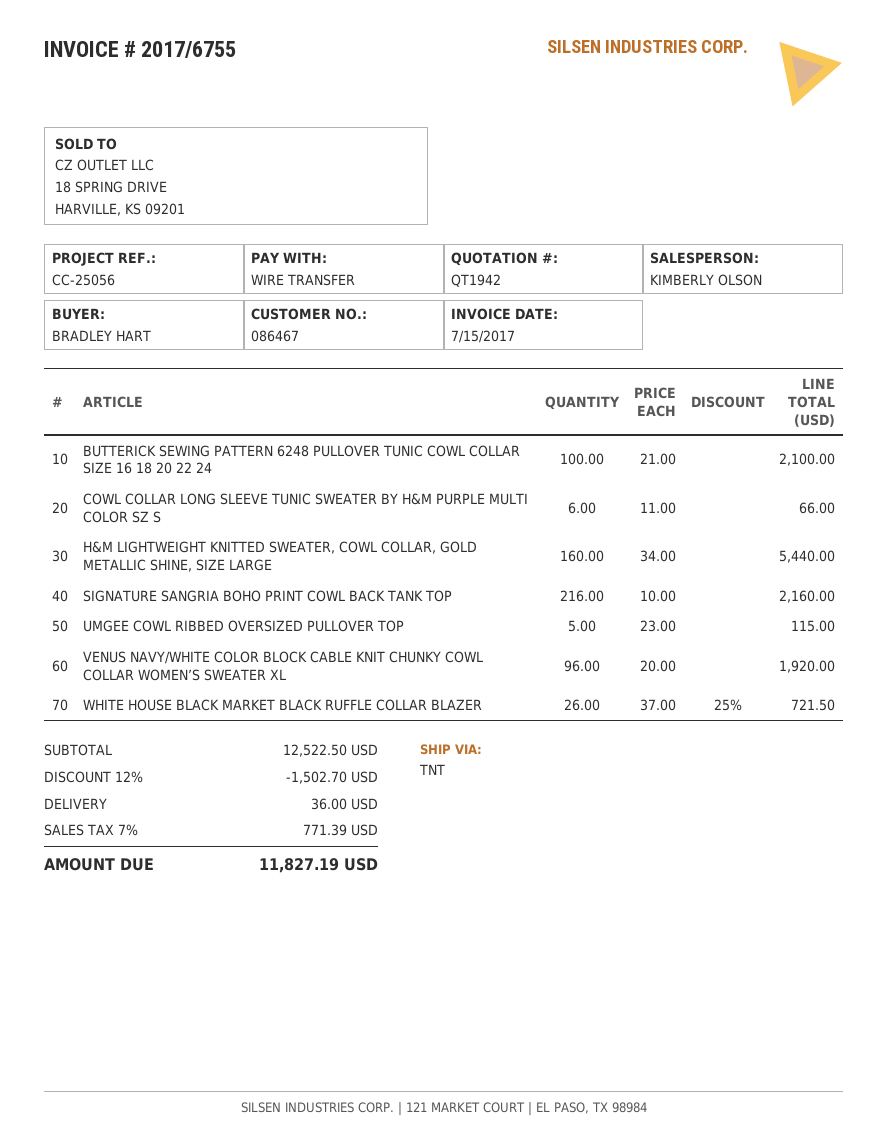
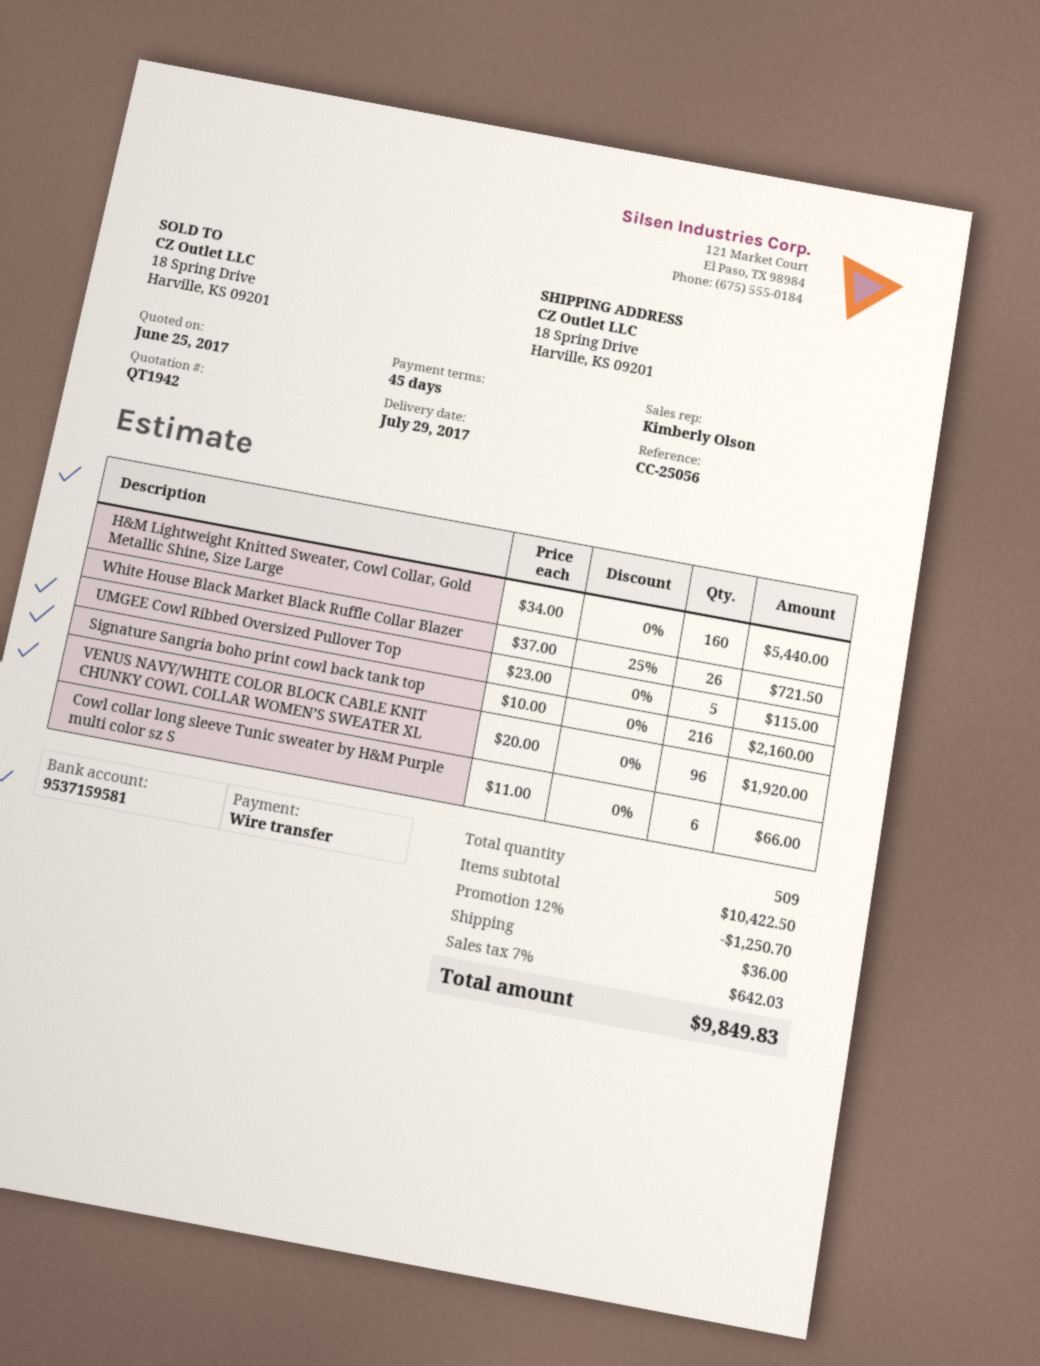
BUTTERICK SEWING PATTERN 6248 PULLOVER TUNIC COWL COLLAR SIZE 16 18 20 22 24: 100 x 21.00 = 2100.00 -> none
subtotal: 12522.50 -> 10422.50
discount: 12% = 1502.70 -> 12% = 1250.70
tax: 7% = 771.39 -> 7% = 642.03
total: 11827.19 -> 9849.83

